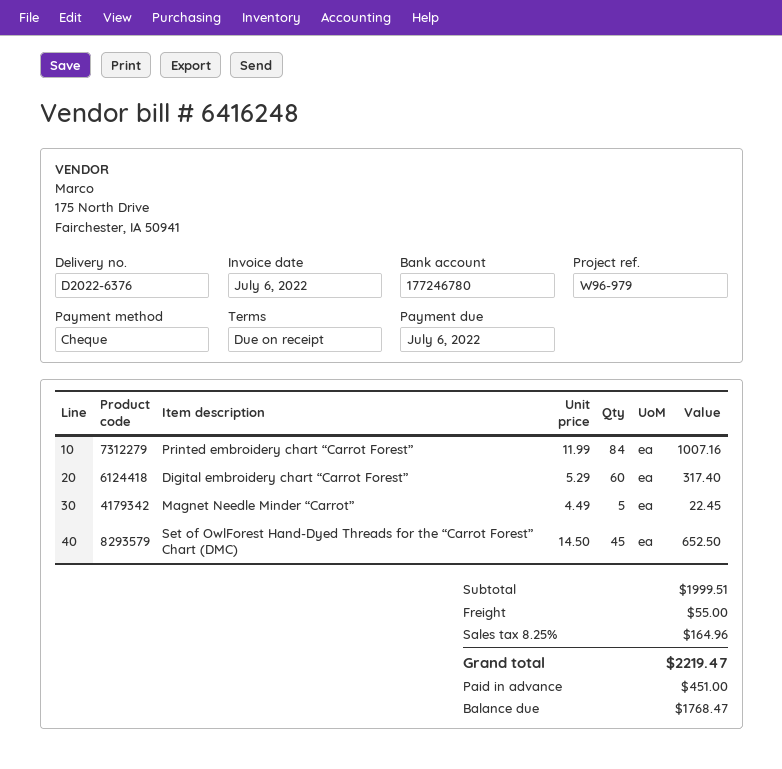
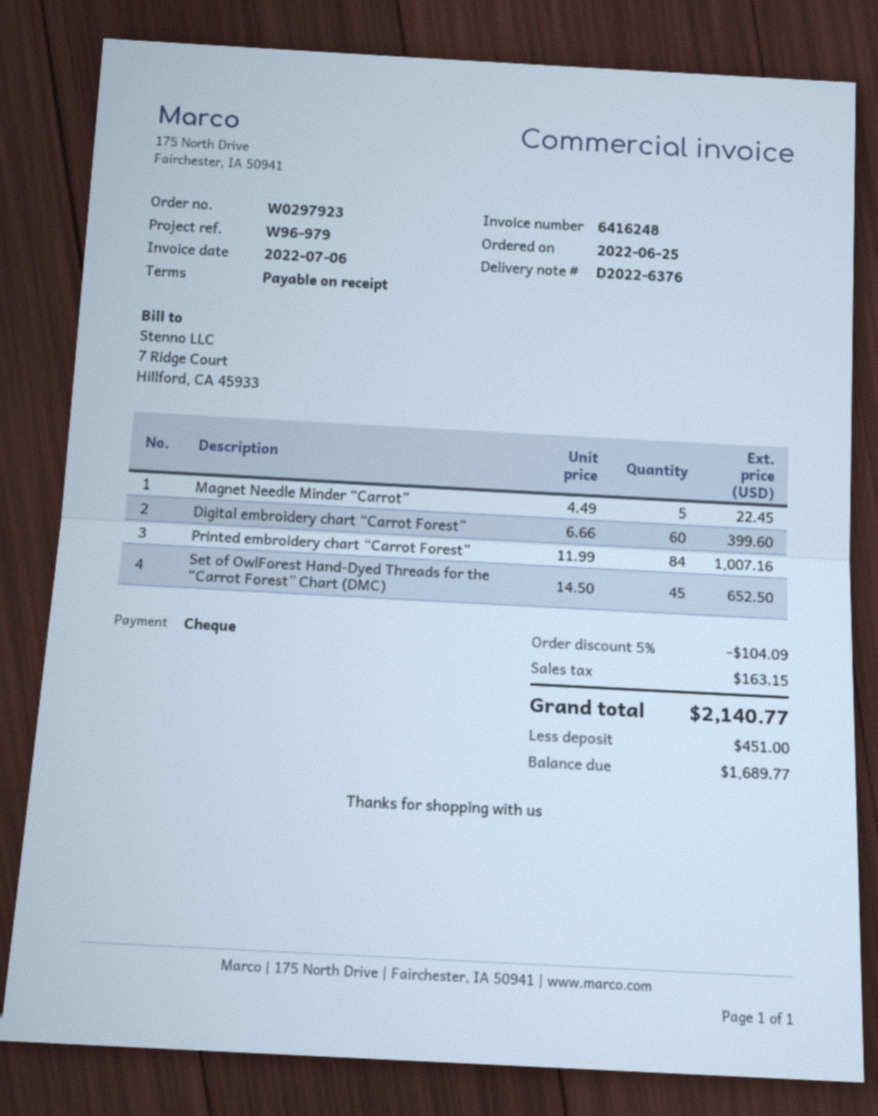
Digital embroidery chart “Carrot Forest”: 60 x 5.29 = 317.40 -> 60 x 6.66 = 399.60
discount: none -> 5% = 104.09
shipping: 55.00 -> none
tax: 164.96 -> 163.15
total: 2219.47 -> 2140.77
balance: 1768.47 -> 1689.77

